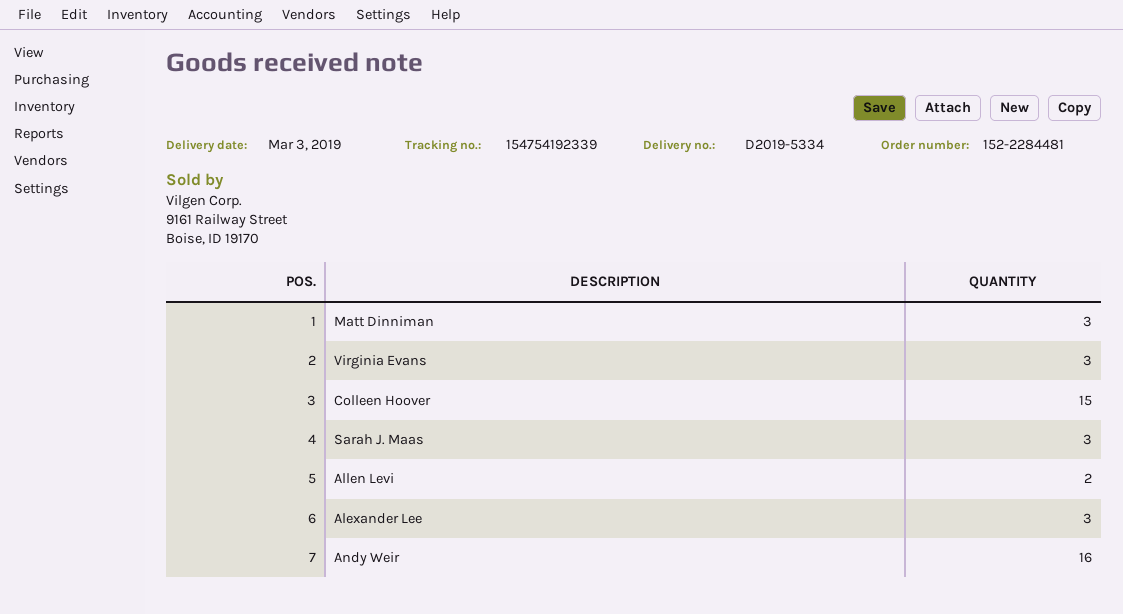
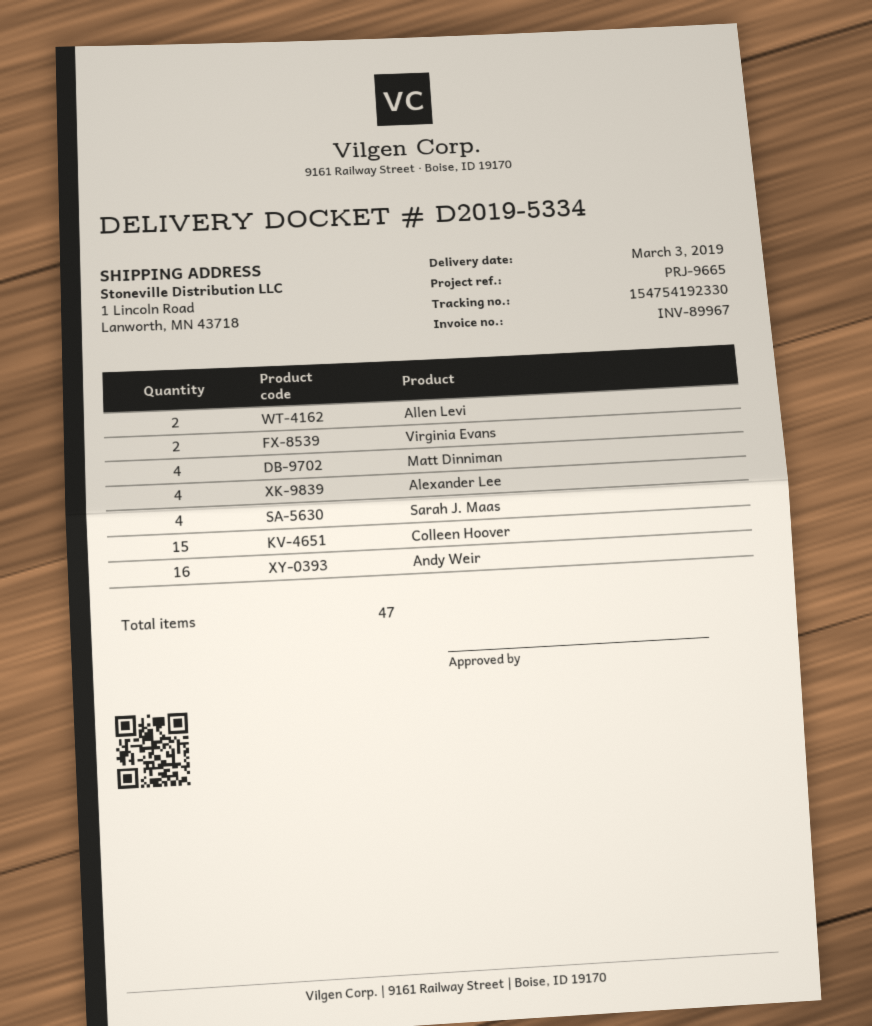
tracking number: 154754192339 -> 154754192330
Matt Dinniman: 3 -> 4
Virginia Evans: 3 -> 2
Sarah J. Maas: 3 -> 4
Alexander Lee: 3 -> 4

